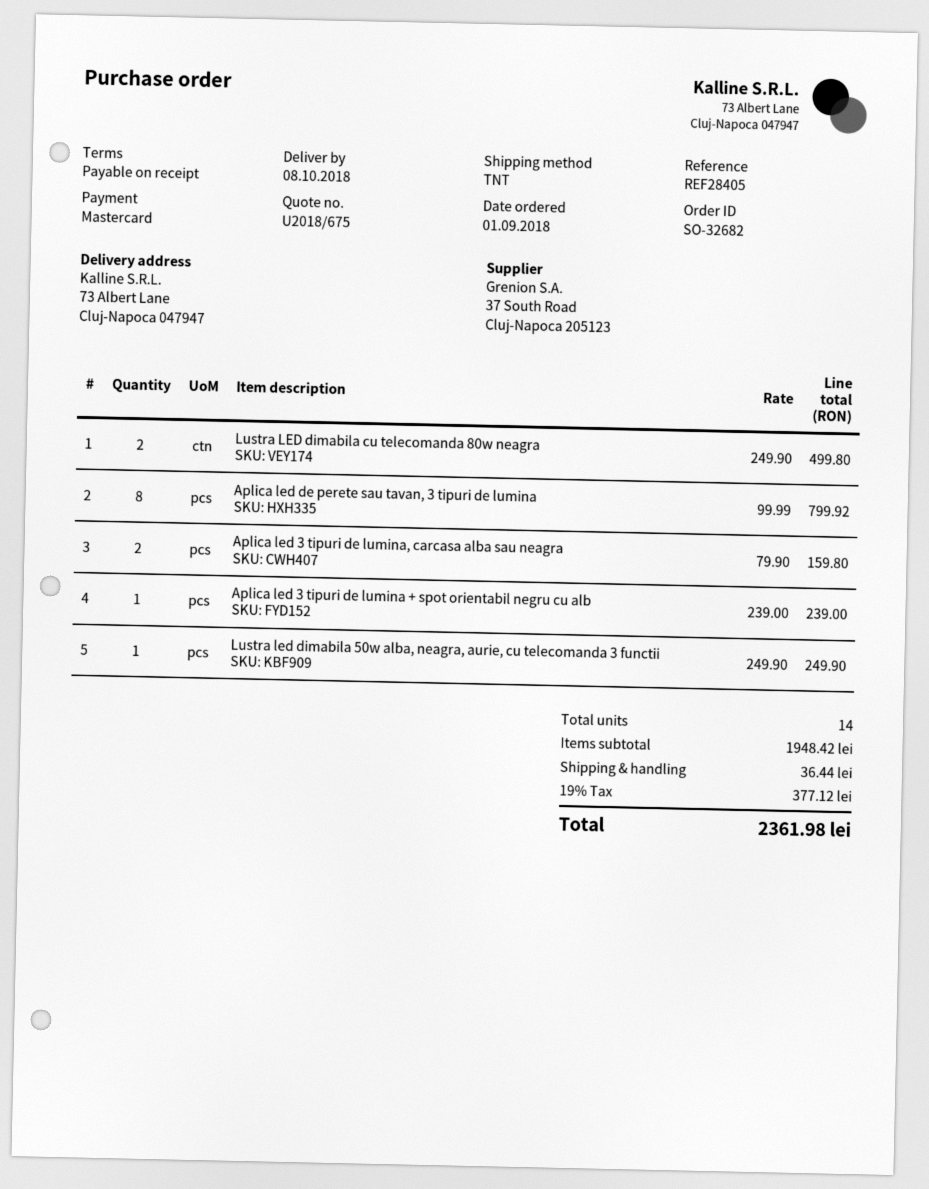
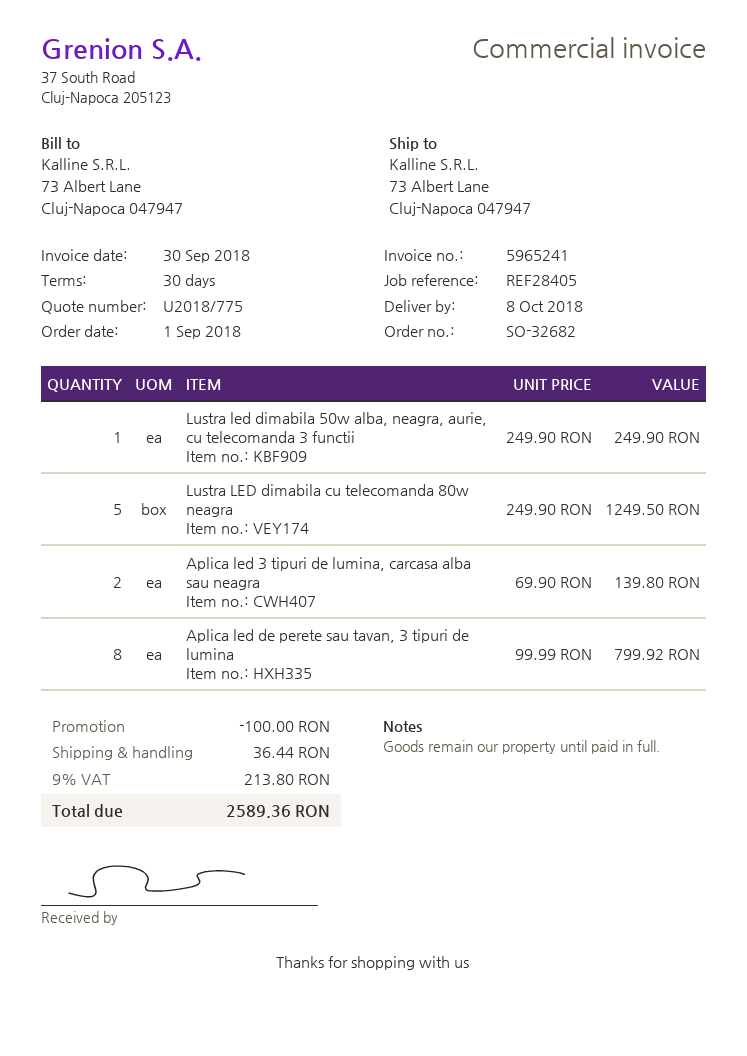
quote number: U2018/675 -> U2018/775
payment terms: on receipt -> 30 days
Lustra LED dimabila cu telecomanda 80w neagra: 2 x 249.90 = 499.80 -> 5 x 249.90 = 1249.50
Aplica led 3 tipuri de lumina, carcasa alba sau neagra: 2 x 79.90 = 159.80 -> 2 x 69.90 = 139.80
Aplica led 3 tipuri de lumina + spot orientabil negru cu alb: 1 x 239.00 = 239.00 -> none
discount: none -> 100.00
tax: 19% = 377.12 -> 9% = 213.80
total: 2361.98 -> 2589.36

